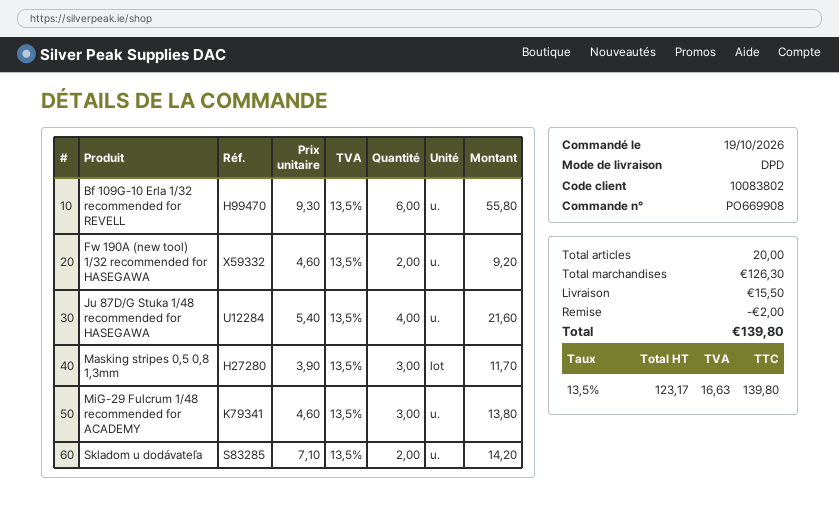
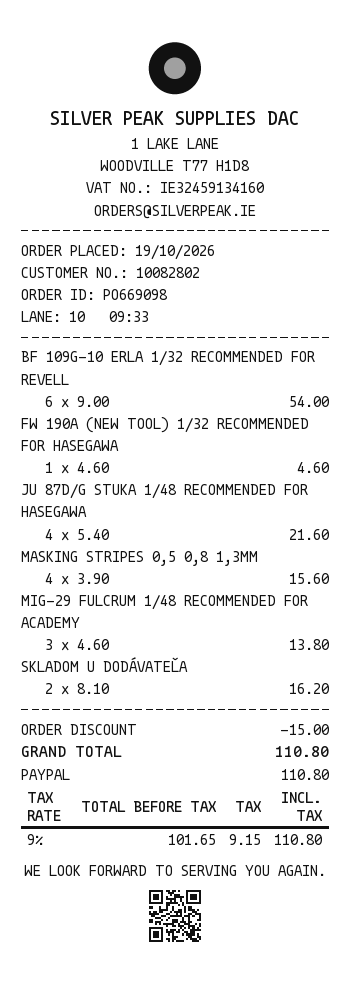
order number: PO669908 -> PO669098
customer number: 10083802 -> 10082802
Bf 109G-10 Erla 1/32 recommended for REVELL: 6 x 9.30 = 55.80 -> 6 x 9.00 = 54.00
Fw 190A (new tool) 1/32 recommended for HASEGAWA: 2 x 4.60 = 9.20 -> 1 x 4.60 = 4.60
Masking stripes 0,5 0,8 1,3mm: 3 x 3.90 = 11.70 -> 4 x 3.90 = 15.60
Skladom u dodávateľa: 2 x 7.10 = 14.20 -> 2 x 8.10 = 16.20
discount: 2.00 -> 15.00
shipping: 15.50 -> none
net: 123.17 -> 101.65
tax: 13.5% = 16.63 -> 9% = 9.15
total: 139.80 -> 110.80

